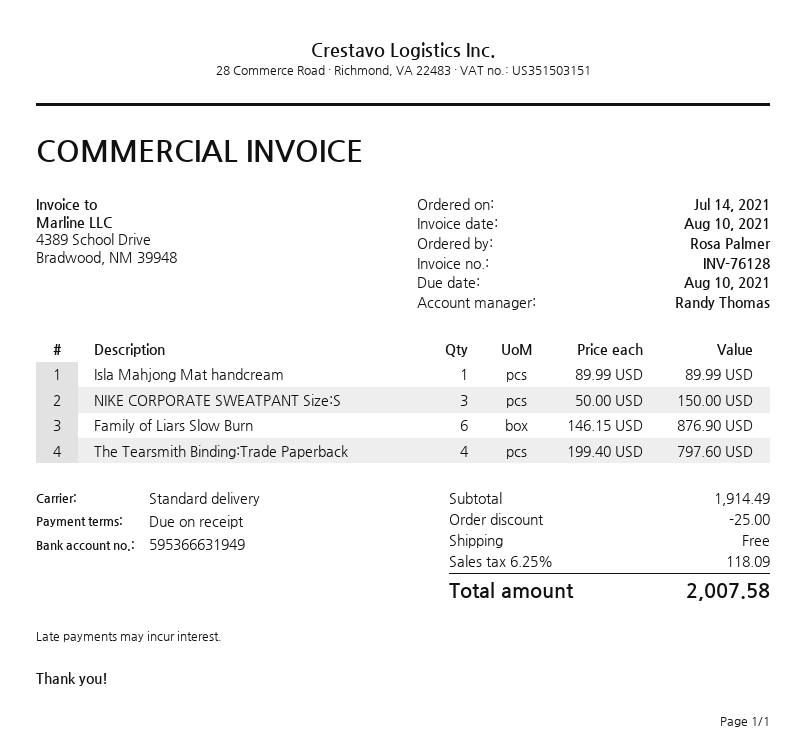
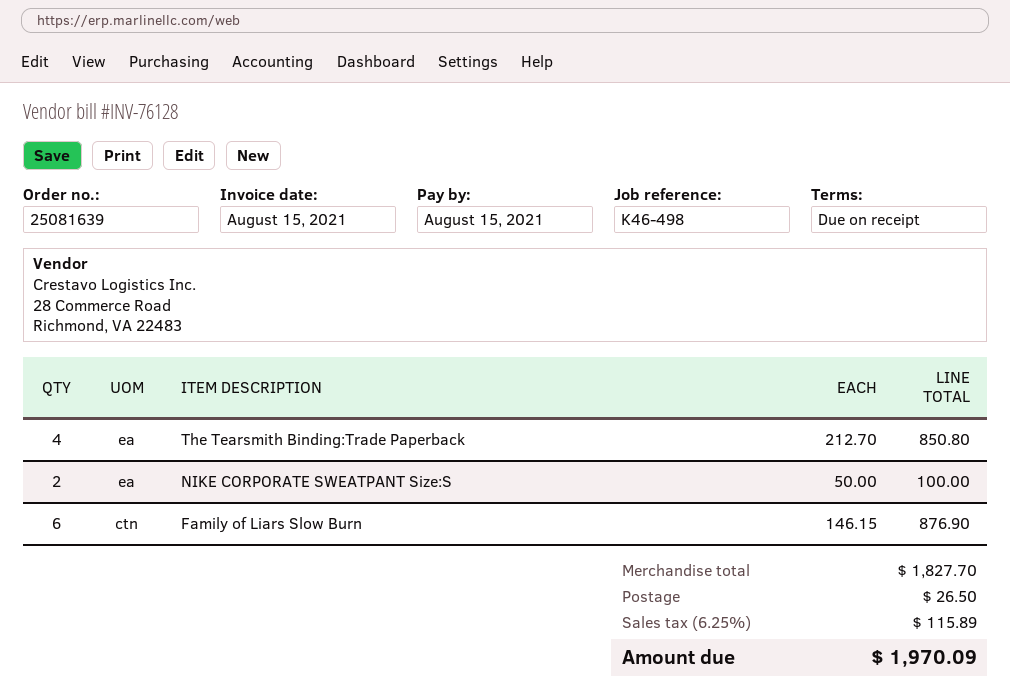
invoice date: 2021-08-10 -> 2021-08-15
due date: 2021-08-10 -> 2021-08-15
Isla Mahjong Mat handcream: 1 x 89.99 = 89.99 -> none
NIKE CORPORATE SWEATPANT Size:S: 3 x 50.00 = 150.00 -> 2 x 50.00 = 100.00
The Tearsmith Binding:Trade Paperback: 4 x 199.40 = 797.60 -> 4 x 212.70 = 850.80
subtotal: 1914.49 -> 1827.70
discount: 25.00 -> none
shipping: 0.00 -> 26.50
tax: 6.25% = 118.09 -> 6.25% = 115.89
total: 2007.58 -> 1970.09

